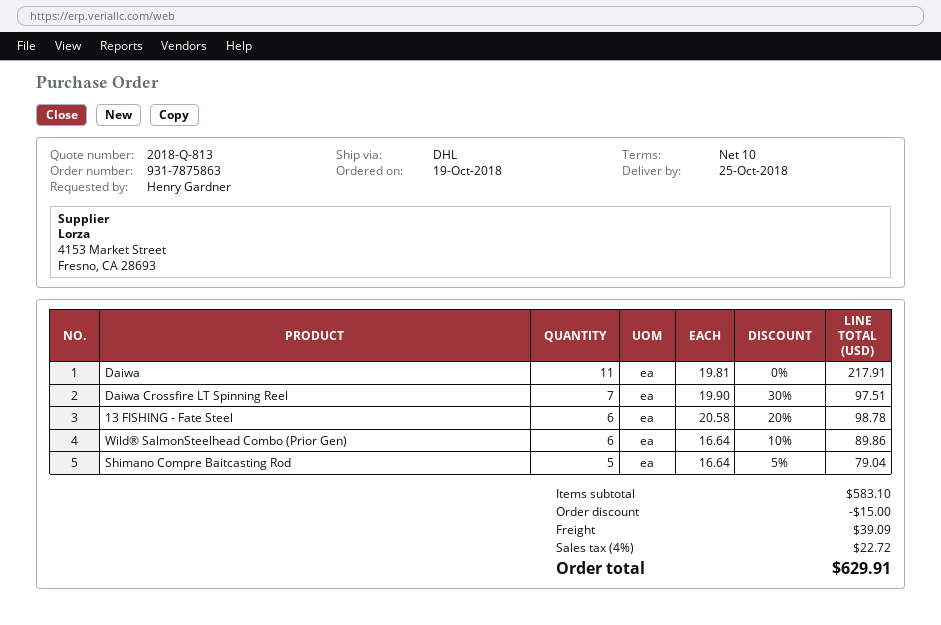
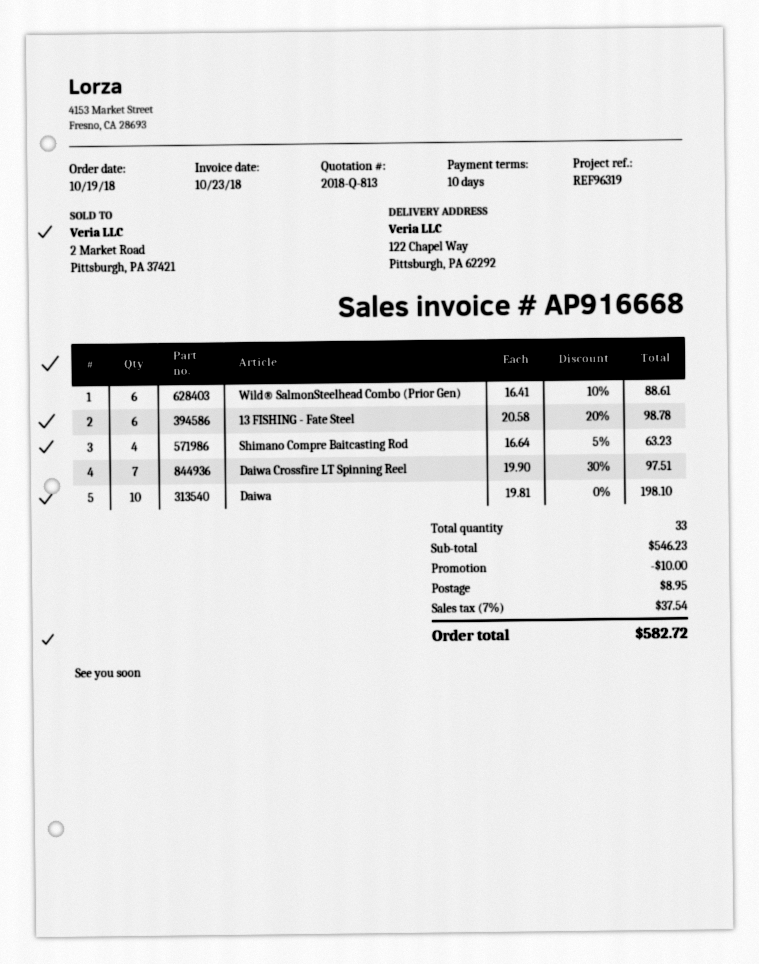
Daiwa: 11 x 19.81 = 217.91 -> 10 x 19.81 = 198.10
Wild® SalmonSteelhead Combo (Prior Gen): 6 x 16.64 - 10% = 89.86 -> 6 x 16.41 - 10% = 88.61
Shimano Compre Baitcasting Rod: 5 x 16.64 - 5% = 79.04 -> 4 x 16.64 - 5% = 63.23
subtotal: 583.10 -> 546.23
discount: 15.00 -> 10.00
shipping: 39.09 -> 8.95
tax: 4% = 22.72 -> 7% = 37.54
total: 629.91 -> 582.72

